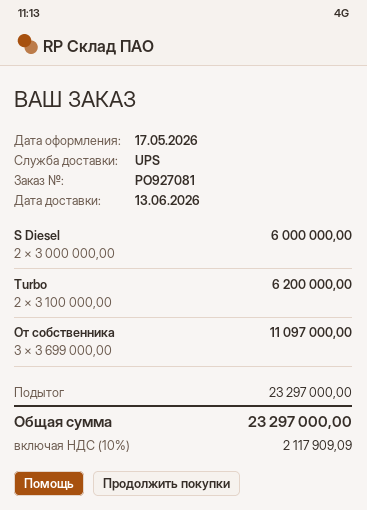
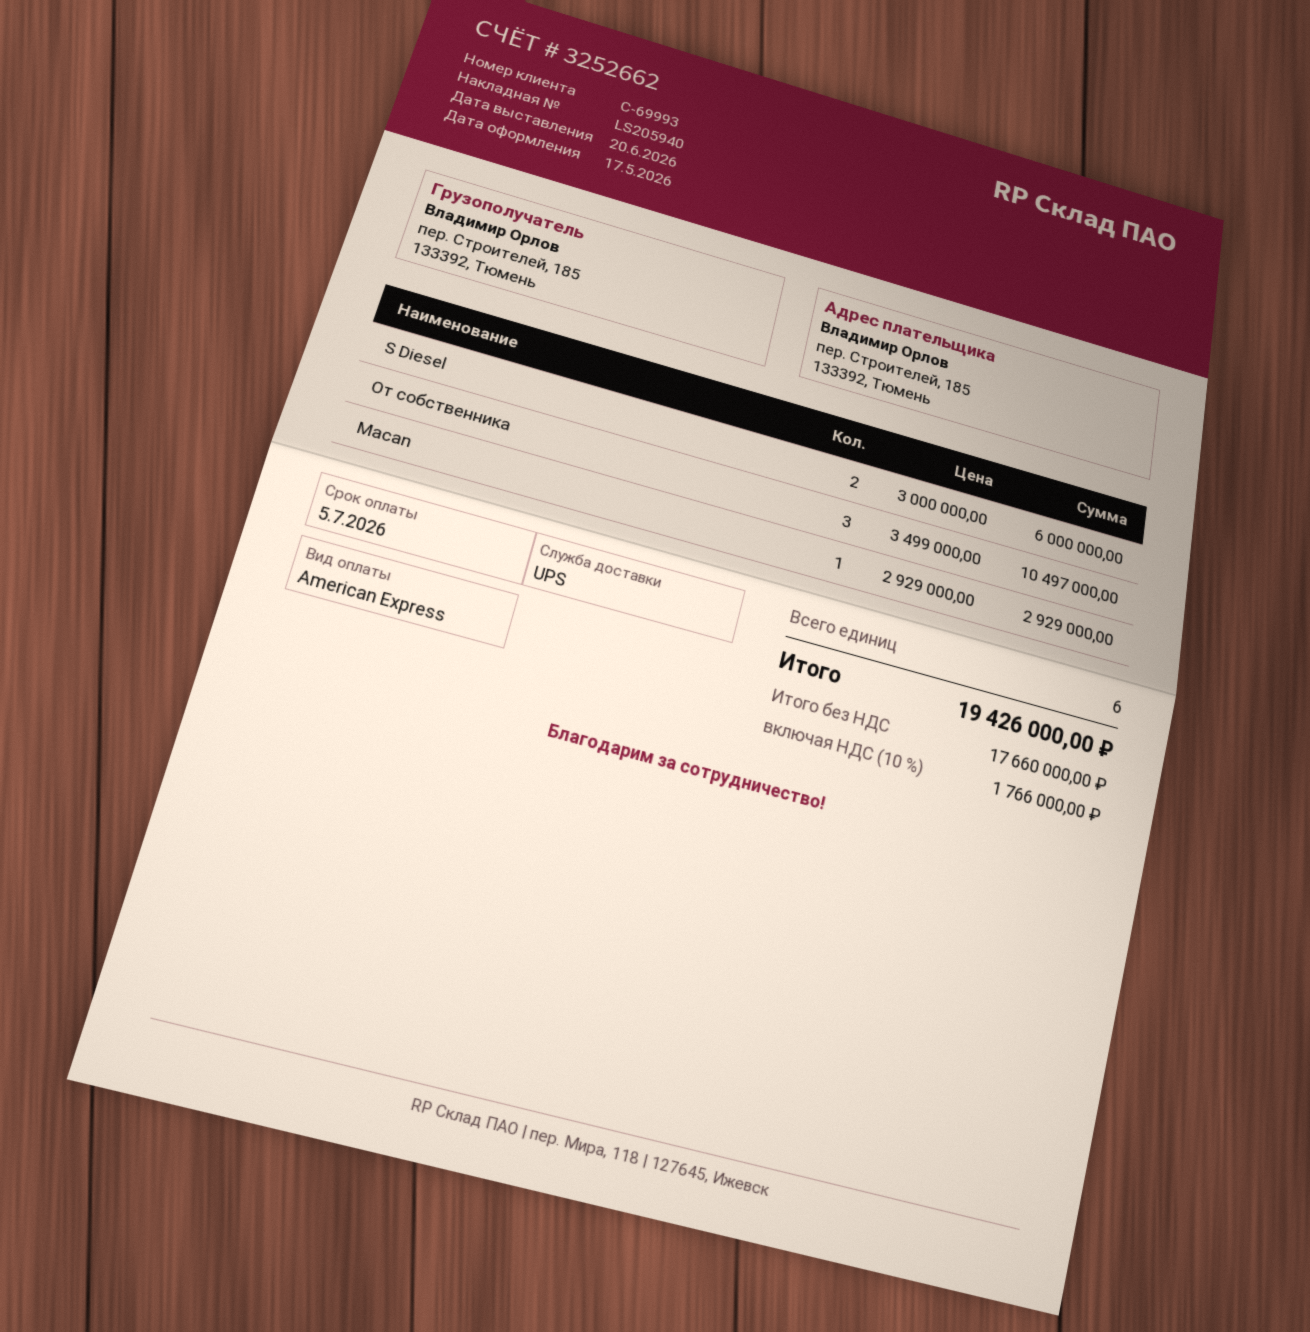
Turbo: 2 x 3100000.00 = 6200000.00 -> none
От собственника: 3 x 3699000.00 = 11097000.00 -> 3 x 3499000.00 = 10497000.00
Macan: none -> 1 x 2929000.00 = 2929000.00
tax: 10% = 2117909.09 -> 10% = 1766000.00
total: 23297000.00 -> 19426000.00

